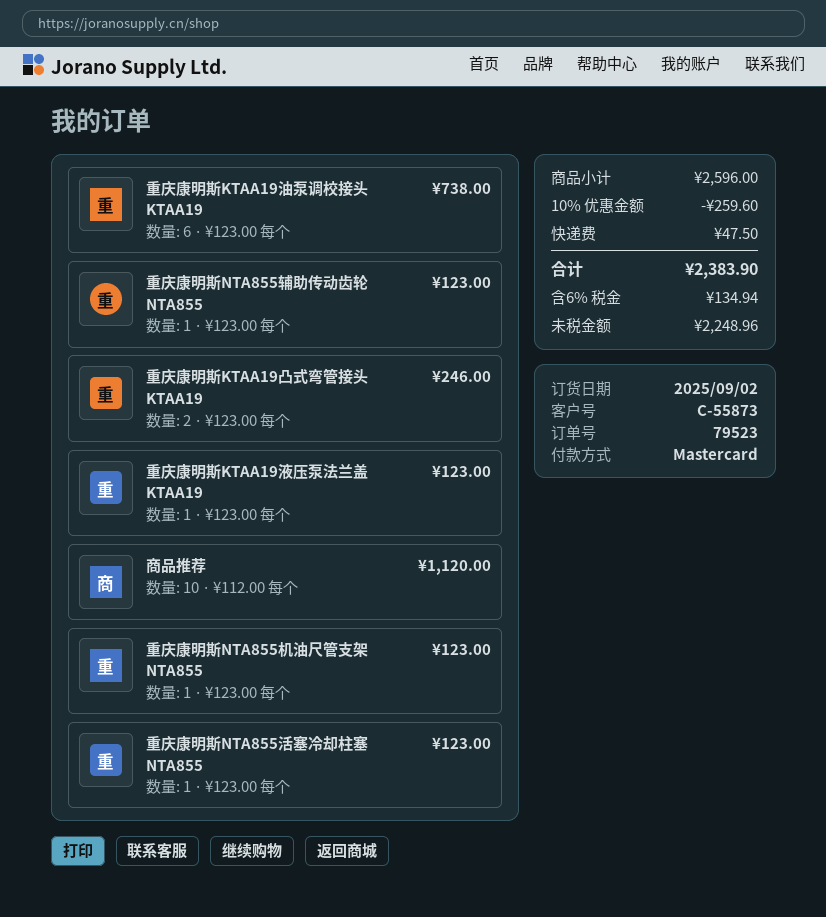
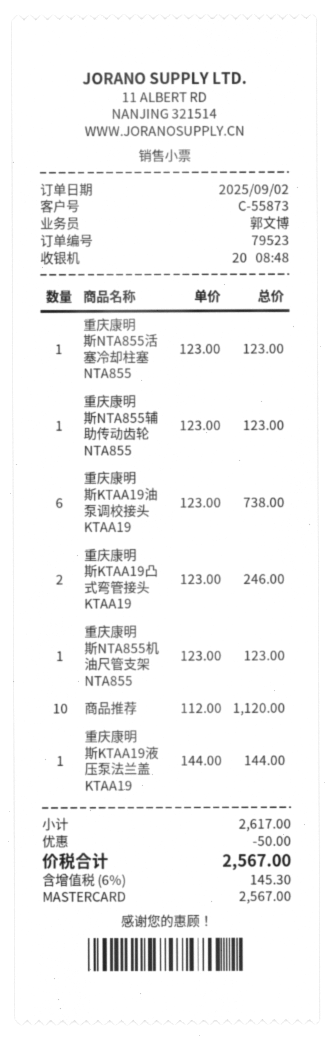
重庆康明斯KTAA19液压泵法兰盖 KTAA19: 1 x 123.00 = 123.00 -> 1 x 144.00 = 144.00
subtotal: 2596.00 -> 2617.00
discount: 259.60 -> 50.00
shipping: 47.50 -> none
tax: 6% = 134.94 -> 6% = 145.30
total: 2383.90 -> 2567.00

